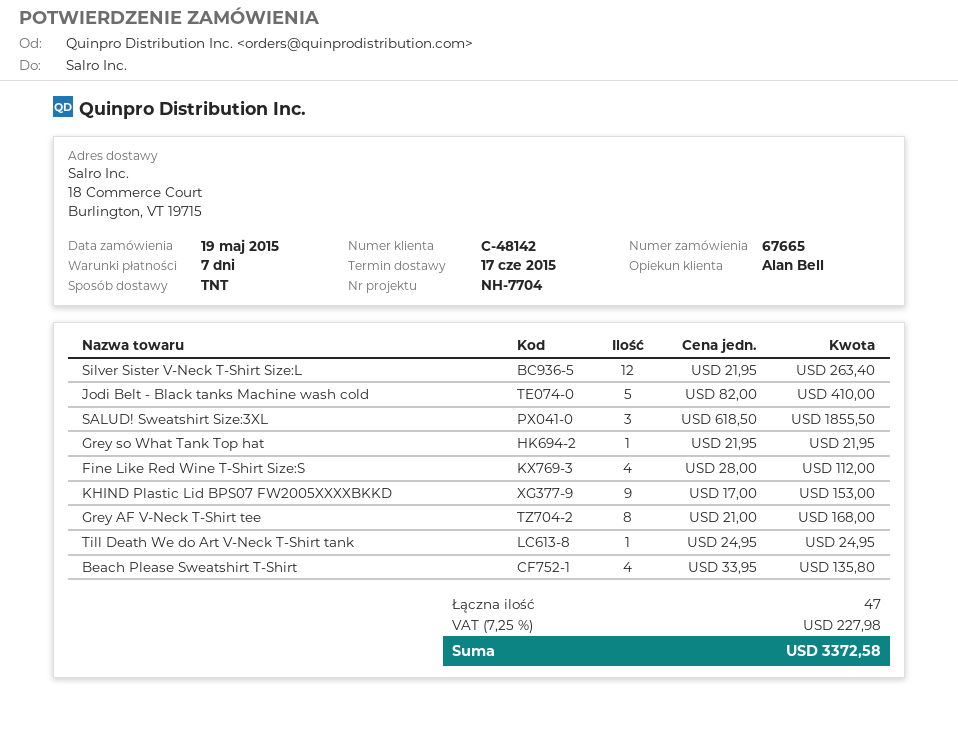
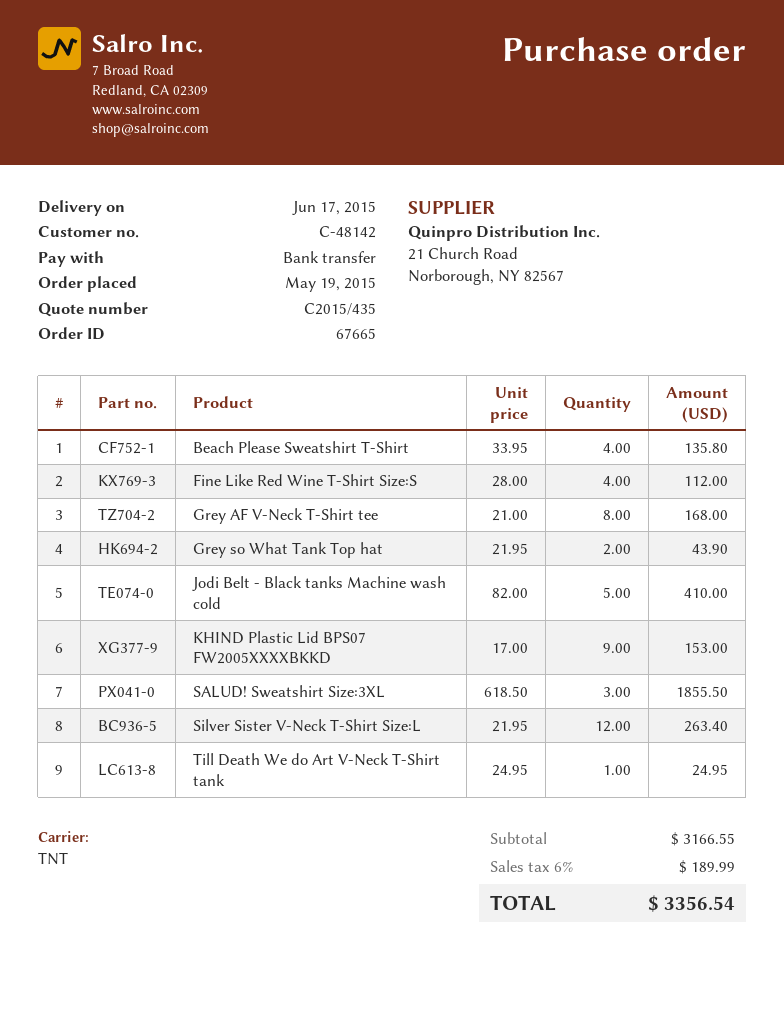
Grey so What Tank Top hat: 1 x 21.95 = 21.95 -> 2 x 21.95 = 43.90
tax: 7.25% = 227.98 -> 6% = 189.99
total: 3372.58 -> 3356.54

